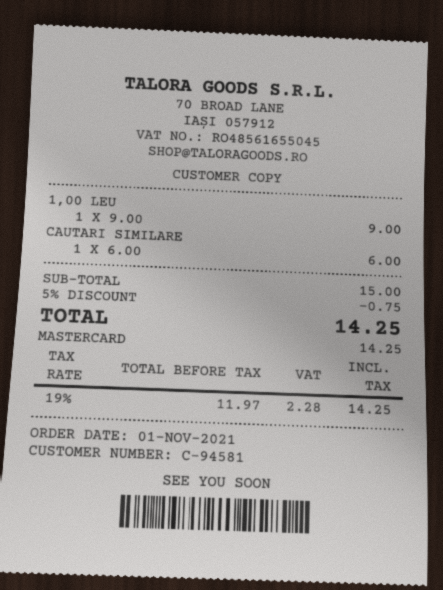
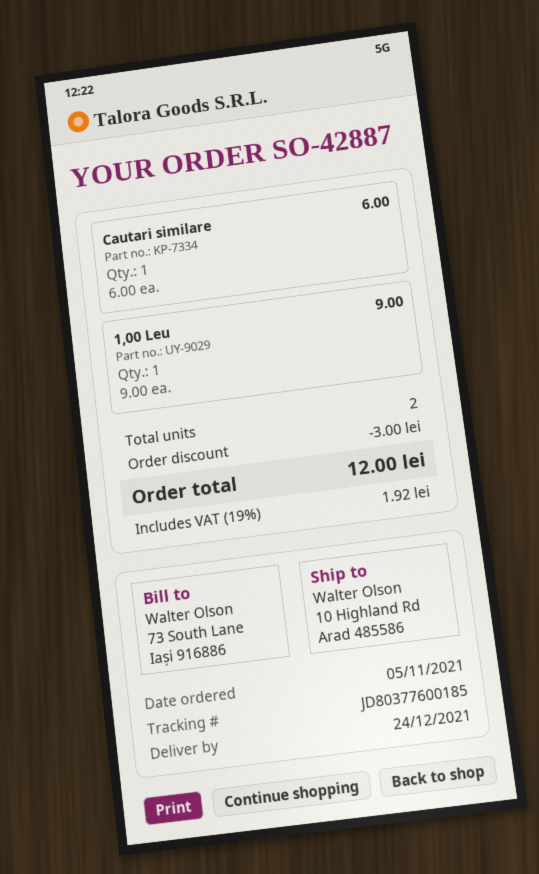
order date: 2021-11-01 -> 2021-11-05
discount: 0.75 -> 3.00
tax: 19% = 2.28 -> 19% = 1.92
total: 14.25 -> 12.00

